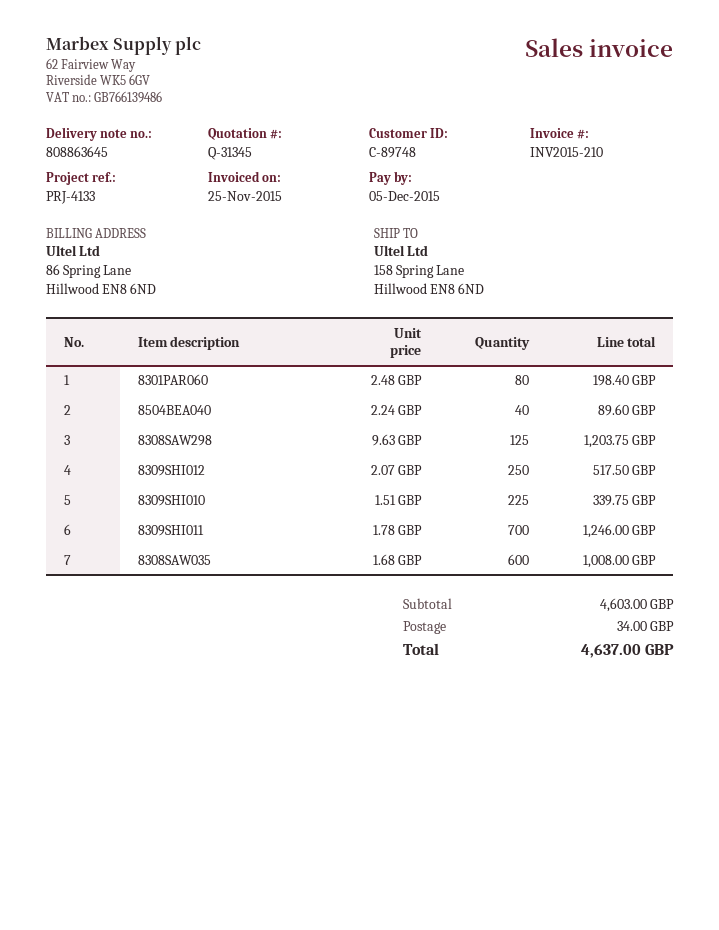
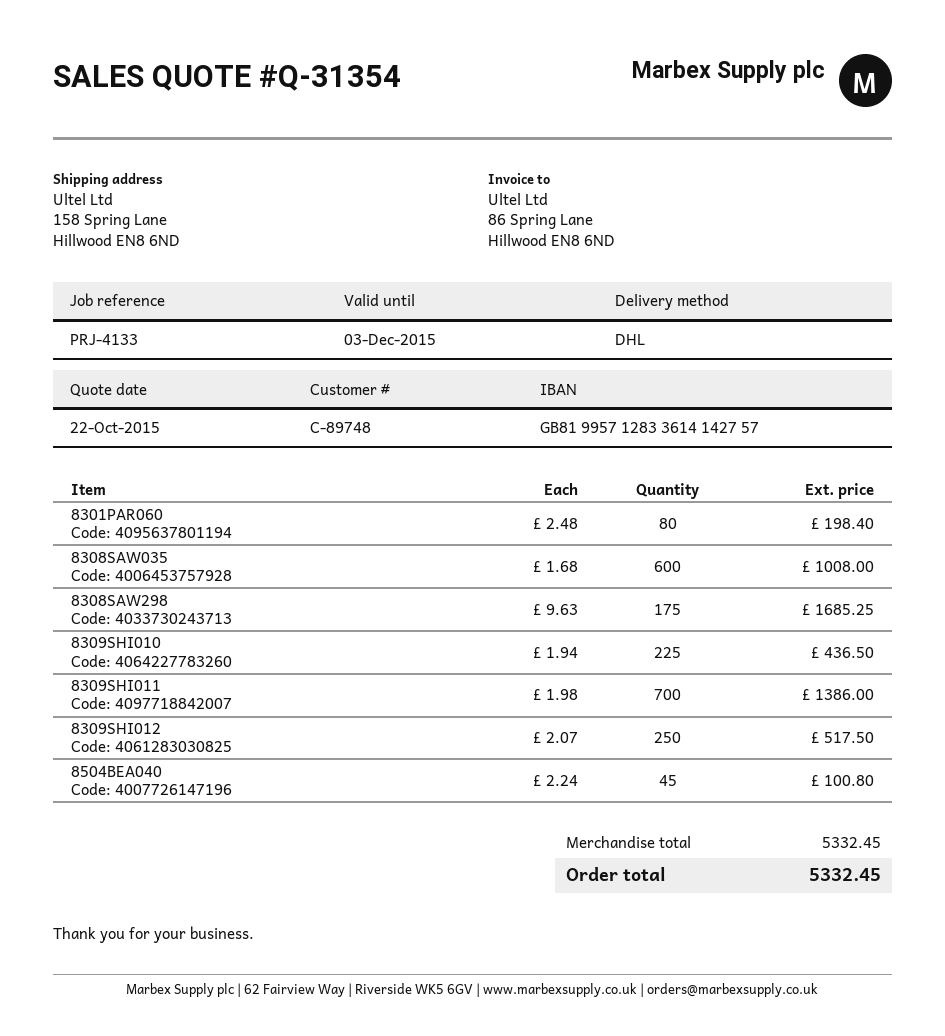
quote number: Q-31345 -> Q-31354
8504BEA040: 40 x 2.24 = 89.60 -> 45 x 2.24 = 100.80
8308SAW298: 125 x 9.63 = 1203.75 -> 175 x 9.63 = 1685.25
8309SHI010: 225 x 1.51 = 339.75 -> 225 x 1.94 = 436.50
8309SHI011: 700 x 1.78 = 1246.00 -> 700 x 1.98 = 1386.00
subtotal: 4603.00 -> 5332.45
shipping: 34.00 -> none
total: 4637.00 -> 5332.45

